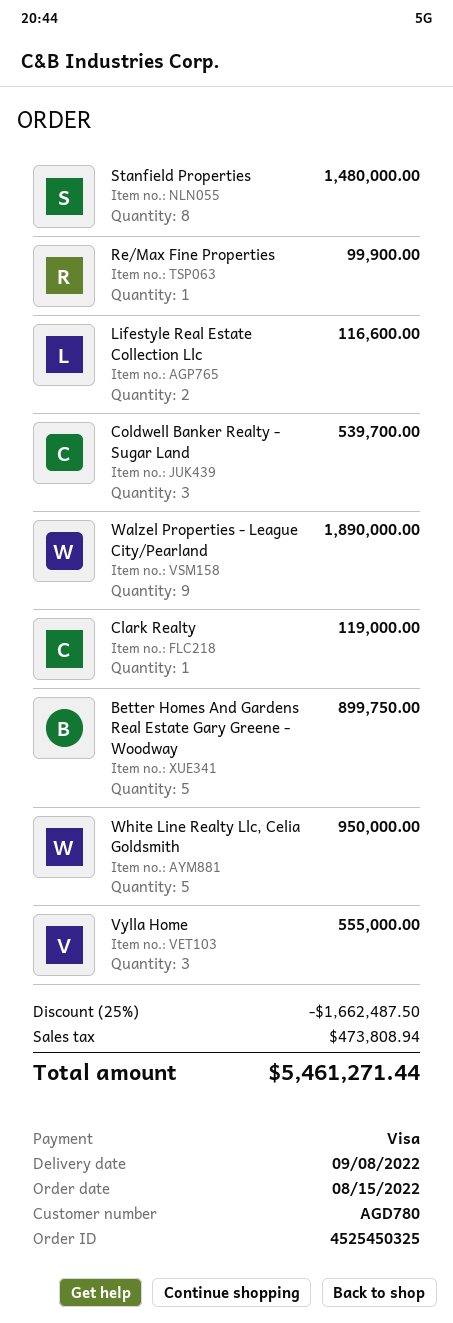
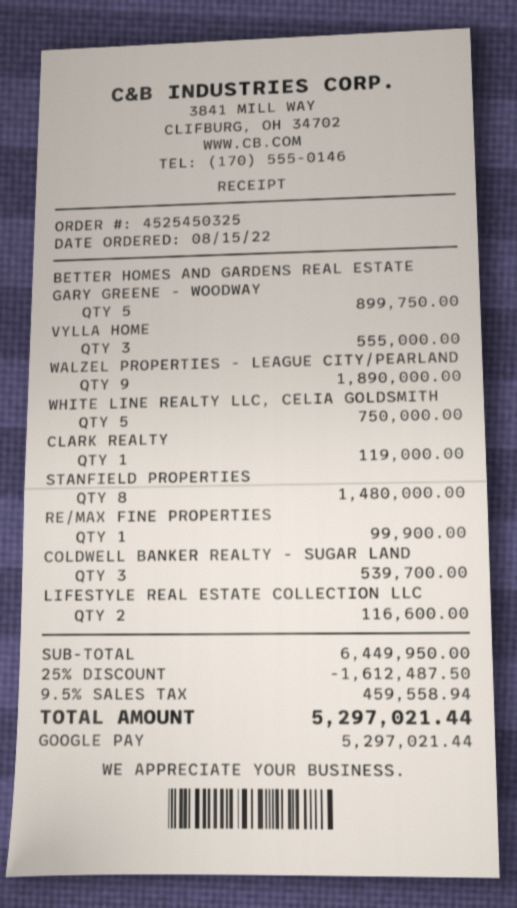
payment method: Visa -> Google Pay
White Line Realty Llc, Celia Goldsmith: 5 for 950000.00 -> 5 for 750000.00
discount: 25% = 1662487.50 -> 25% = 1612487.50
tax: 473808.94 -> 459558.94
total: 5461271.44 -> 5297021.44

